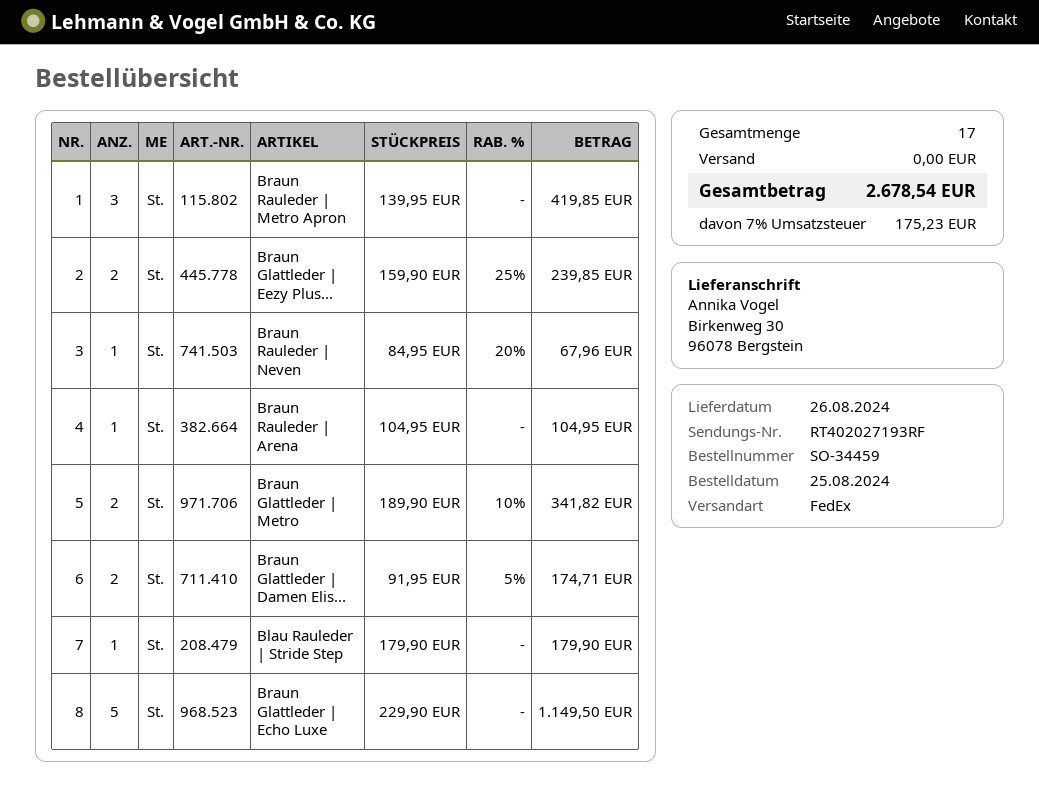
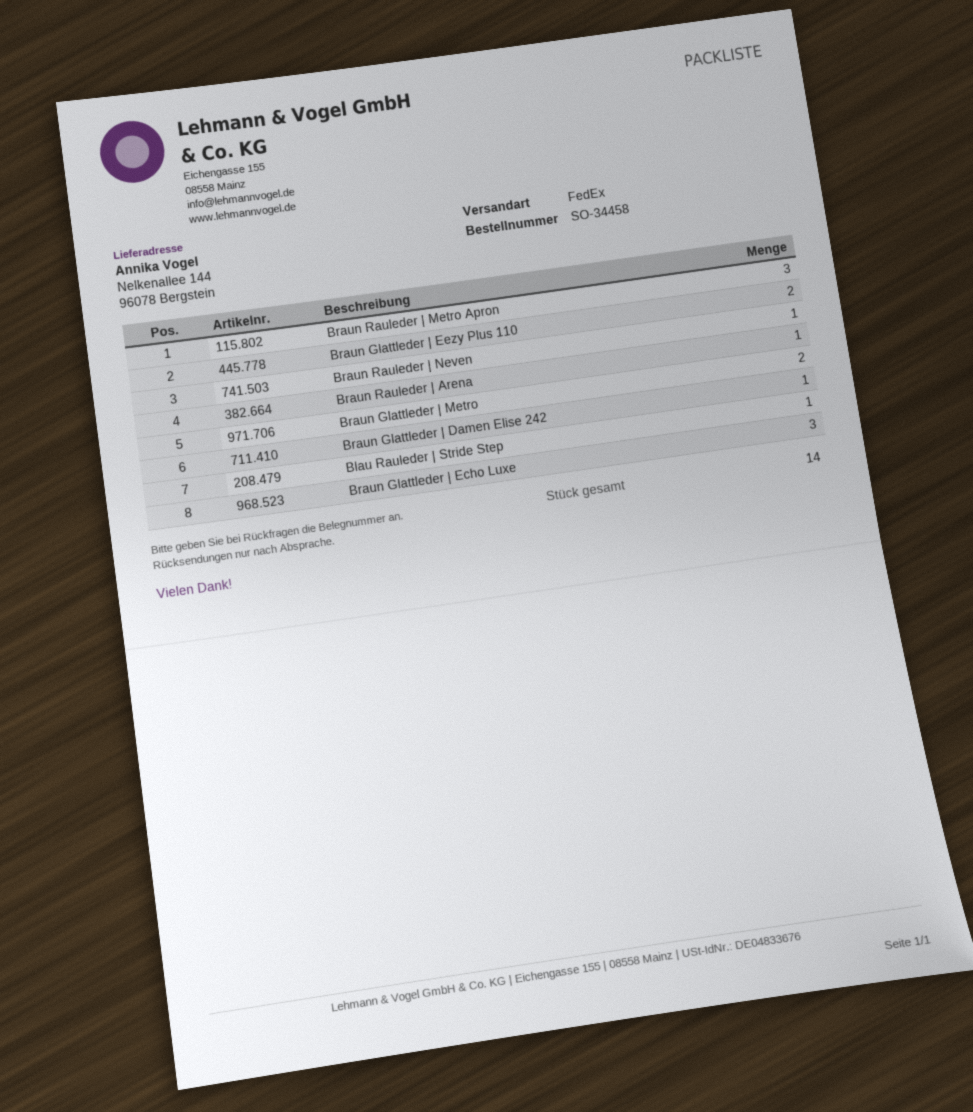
order number: SO-34459 -> SO-34458
ship to: Birkenweg 30, 96078 Bergstein -> Nelkenallee 144, 96078 Bergstein
Braun Glattleder | Damen Elis...: 2 -> 1
Braun Glattleder | Echo Luxe: 5 -> 3
total quantity: 17 -> 14

